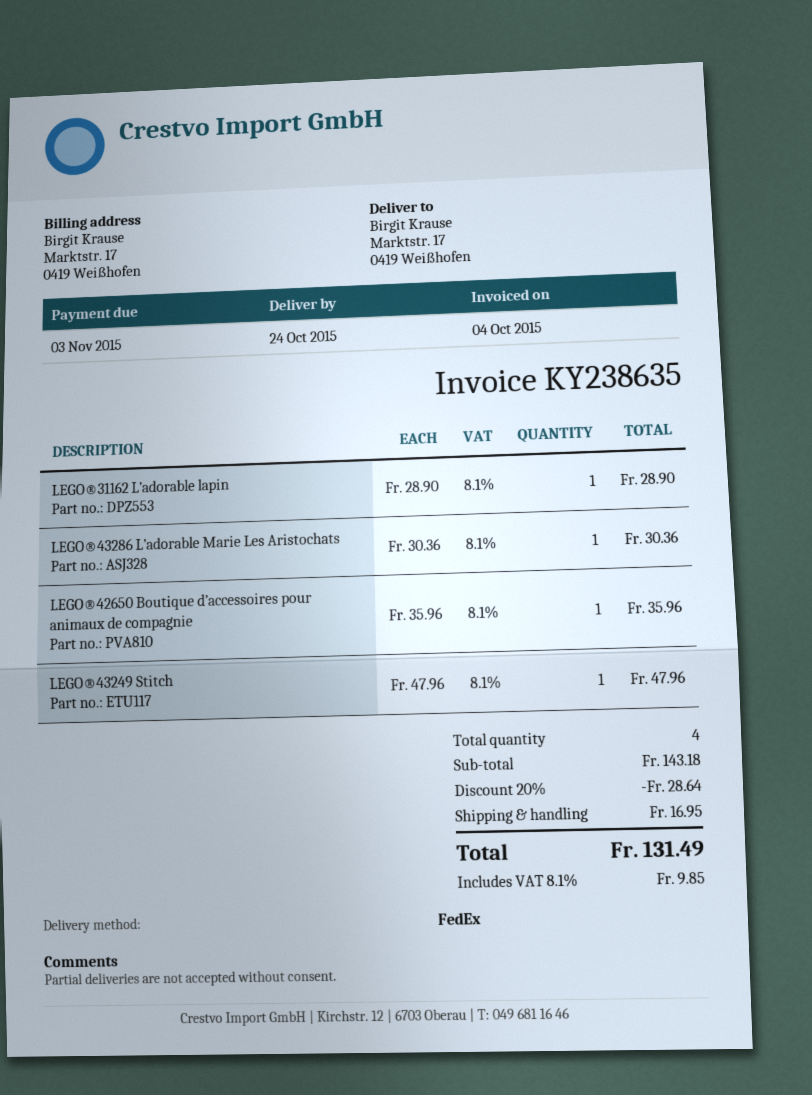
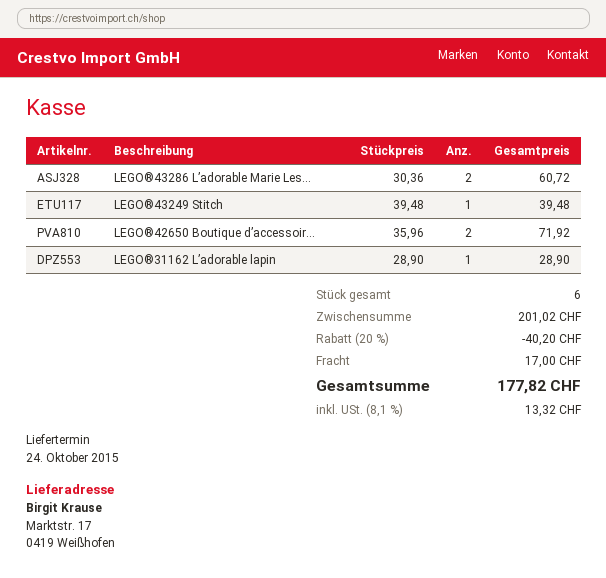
LEGO®43286 L’adorable Marie Les Aristochats: 1 x 30.36 = 30.36 -> 2 x 30.36 = 60.72
LEGO®42650 Boutique d’accessoires pour animaux de compagnie: 1 x 35.96 = 35.96 -> 2 x 35.96 = 71.92
LEGO®43249 Stitch: 1 x 47.96 = 47.96 -> 1 x 39.48 = 39.48
total quantity: 4 -> 6
subtotal: 143.18 -> 201.02
discount: 20% = 28.64 -> 20% = 40.20
shipping: 16.95 -> 17.00
tax: 8.1% = 9.85 -> 8.1% = 13.32
total: 131.49 -> 177.82

